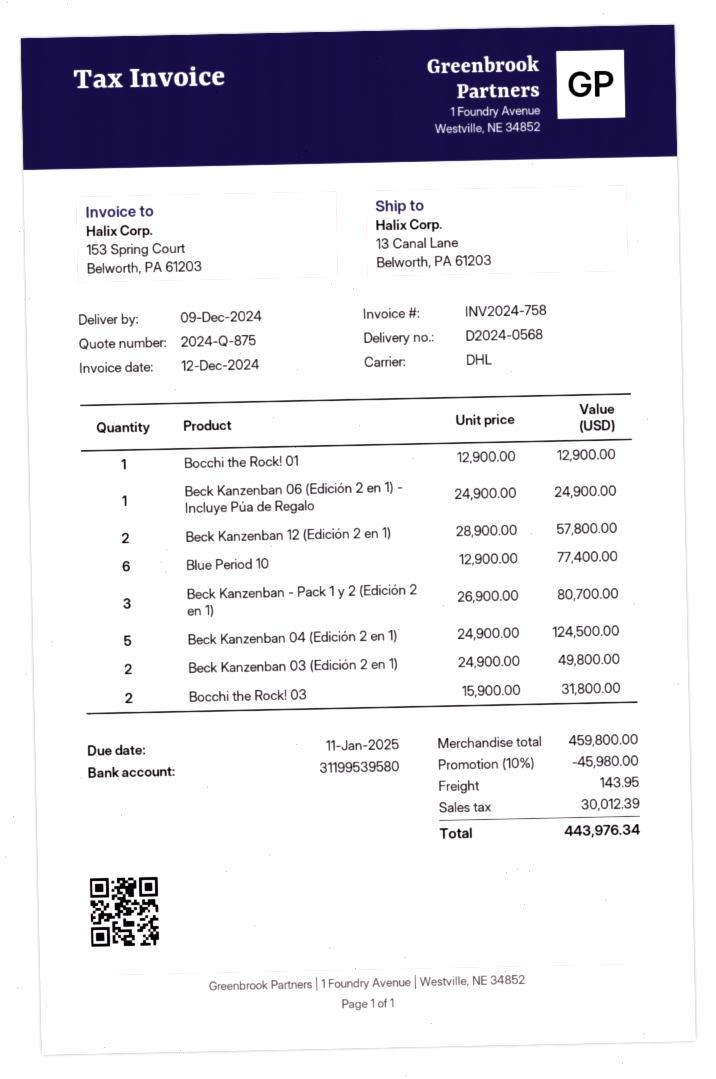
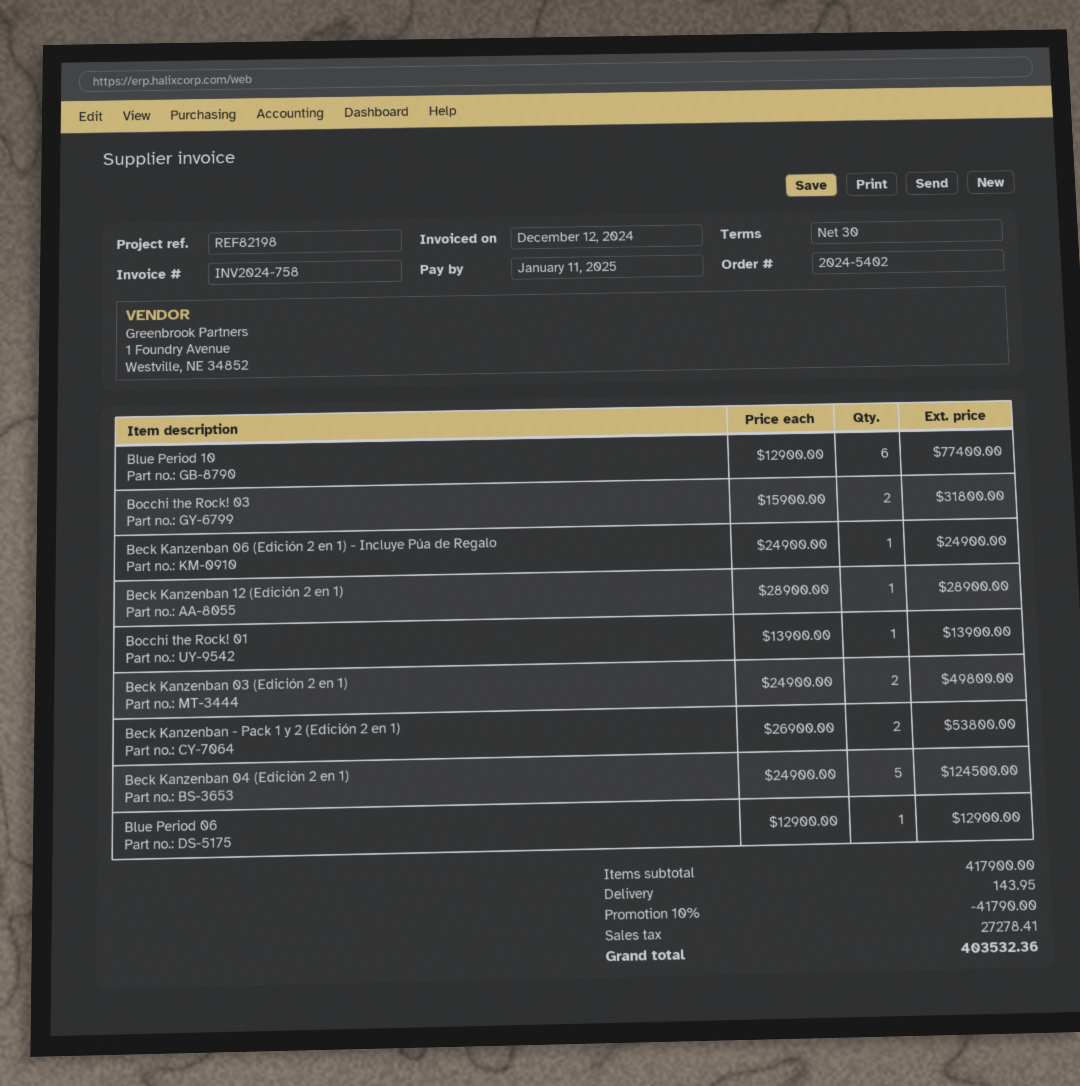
Bocchi the Rock! 01: 1 x 12900.00 = 12900.00 -> 1 x 13900.00 = 13900.00
Beck Kanzenban 12 (Edición 2 en 1): 2 x 28900.00 = 57800.00 -> 1 x 28900.00 = 28900.00
Beck Kanzenban - Pack 1 y 2 (Edición 2 en 1): 3 x 26900.00 = 80700.00 -> 2 x 26900.00 = 53800.00
Blue Period 06: none -> 1 x 12900.00 = 12900.00
subtotal: 459800.00 -> 417900.00
discount: 10% = 45980.00 -> 10% = 41790.00
tax: 30012.39 -> 27278.41
total: 443976.34 -> 403532.36

